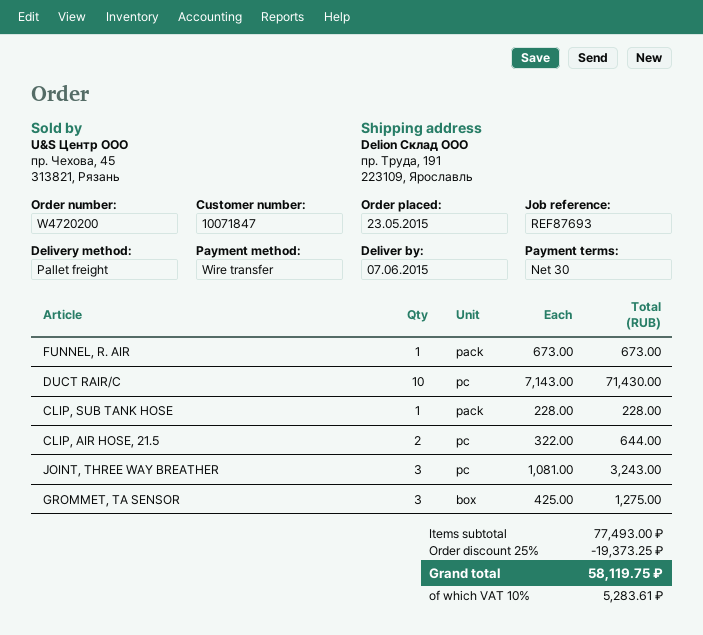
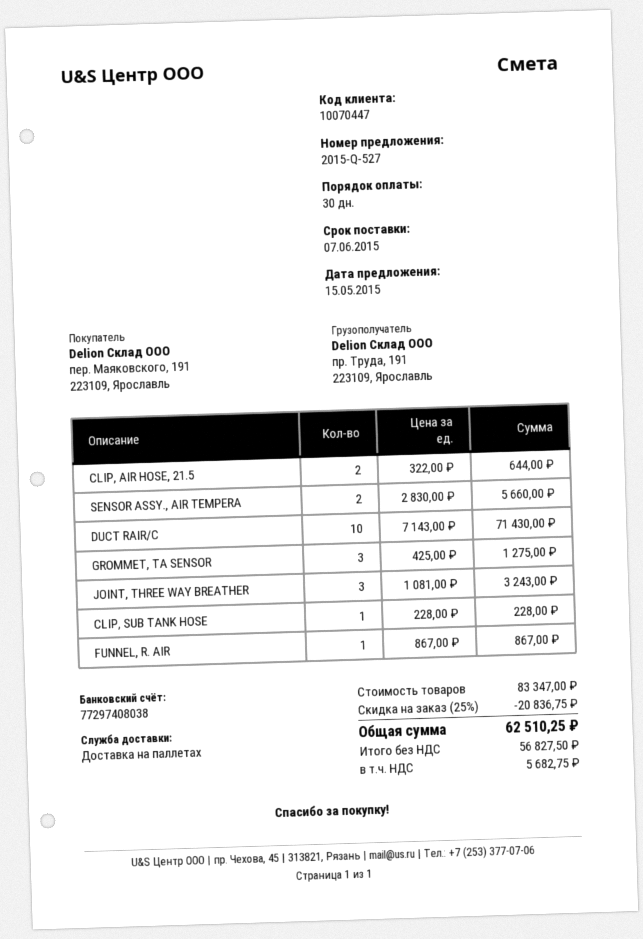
customer number: 10071847 -> 10070447
FUNNEL, R. AIR: 1 x 673.00 = 673.00 -> 1 x 867.00 = 867.00
SENSOR ASSY., AIR TEMPERA: none -> 2 x 2830.00 = 5660.00
subtotal: 77493.00 -> 83347.00
discount: 25% = 19373.25 -> 25% = 20836.75
tax: 5283.61 -> 5682.75
total: 58119.75 -> 62510.25

